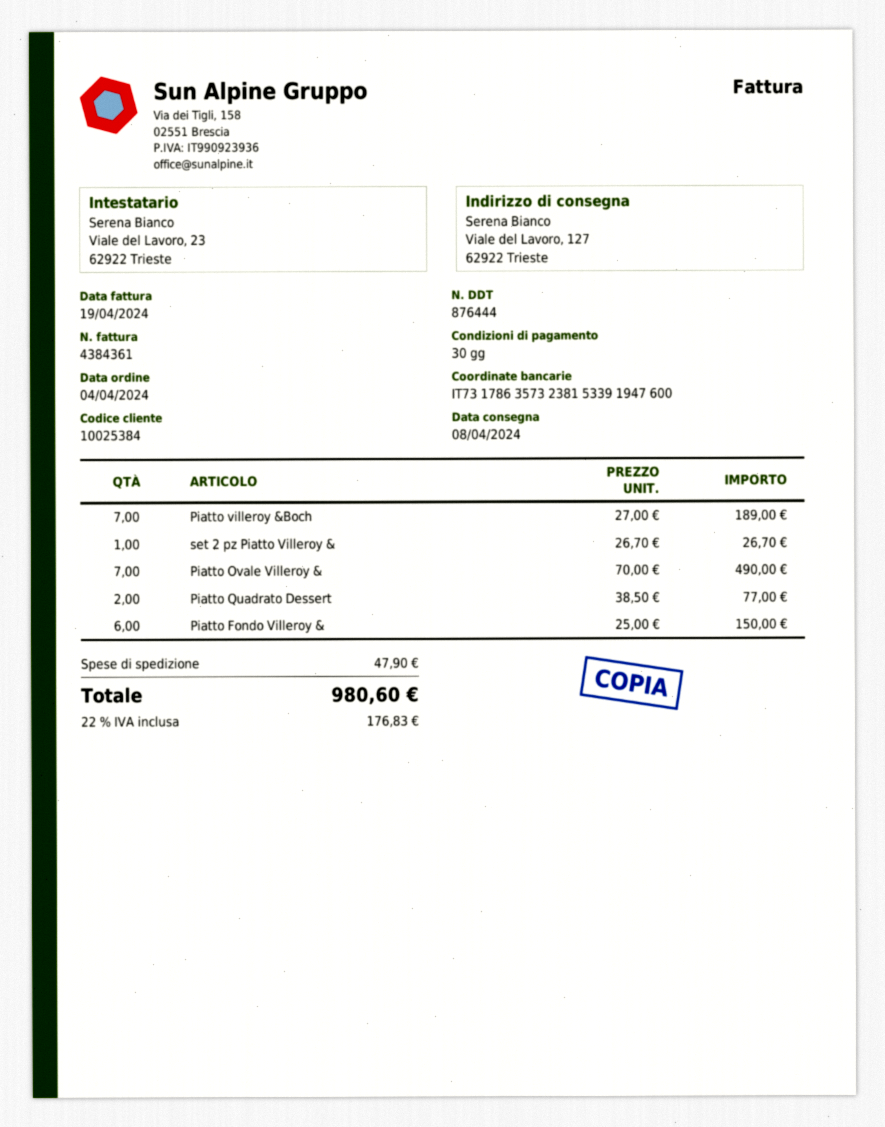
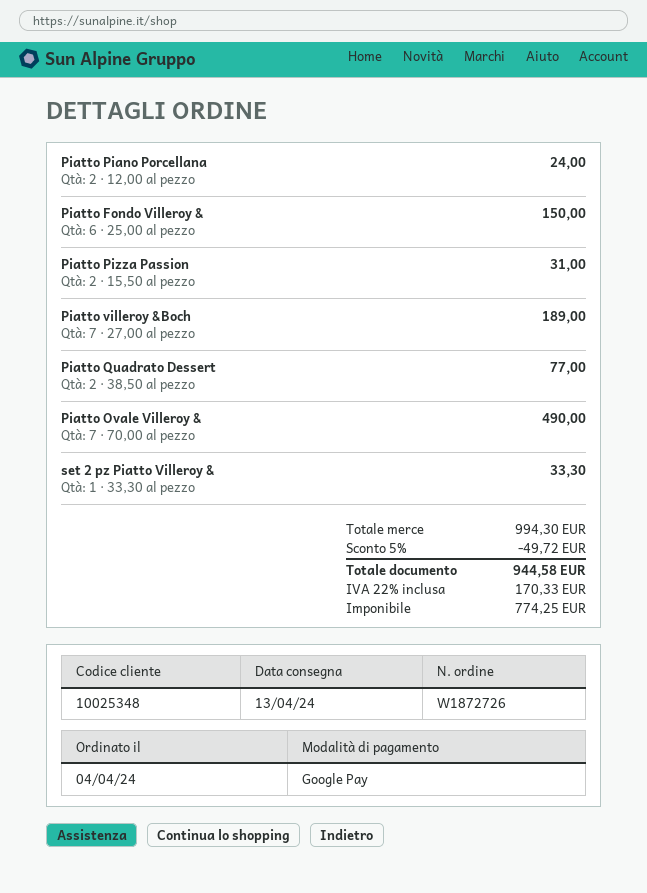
delivery date: 2024-04-08 -> 2024-04-13
customer number: 10025384 -> 10025348
set 2 pz Piatto Villeroy &: 1 x 26.70 = 26.70 -> 1 x 33.30 = 33.30
Piatto Piano Porcellana: none -> 2 x 12.00 = 24.00
Piatto Pizza Passion: none -> 2 x 15.50 = 31.00
discount: none -> 5% = 49.72
shipping: 47.90 -> none
tax: 22% = 176.83 -> 22% = 170.33
total: 980.60 -> 944.58

